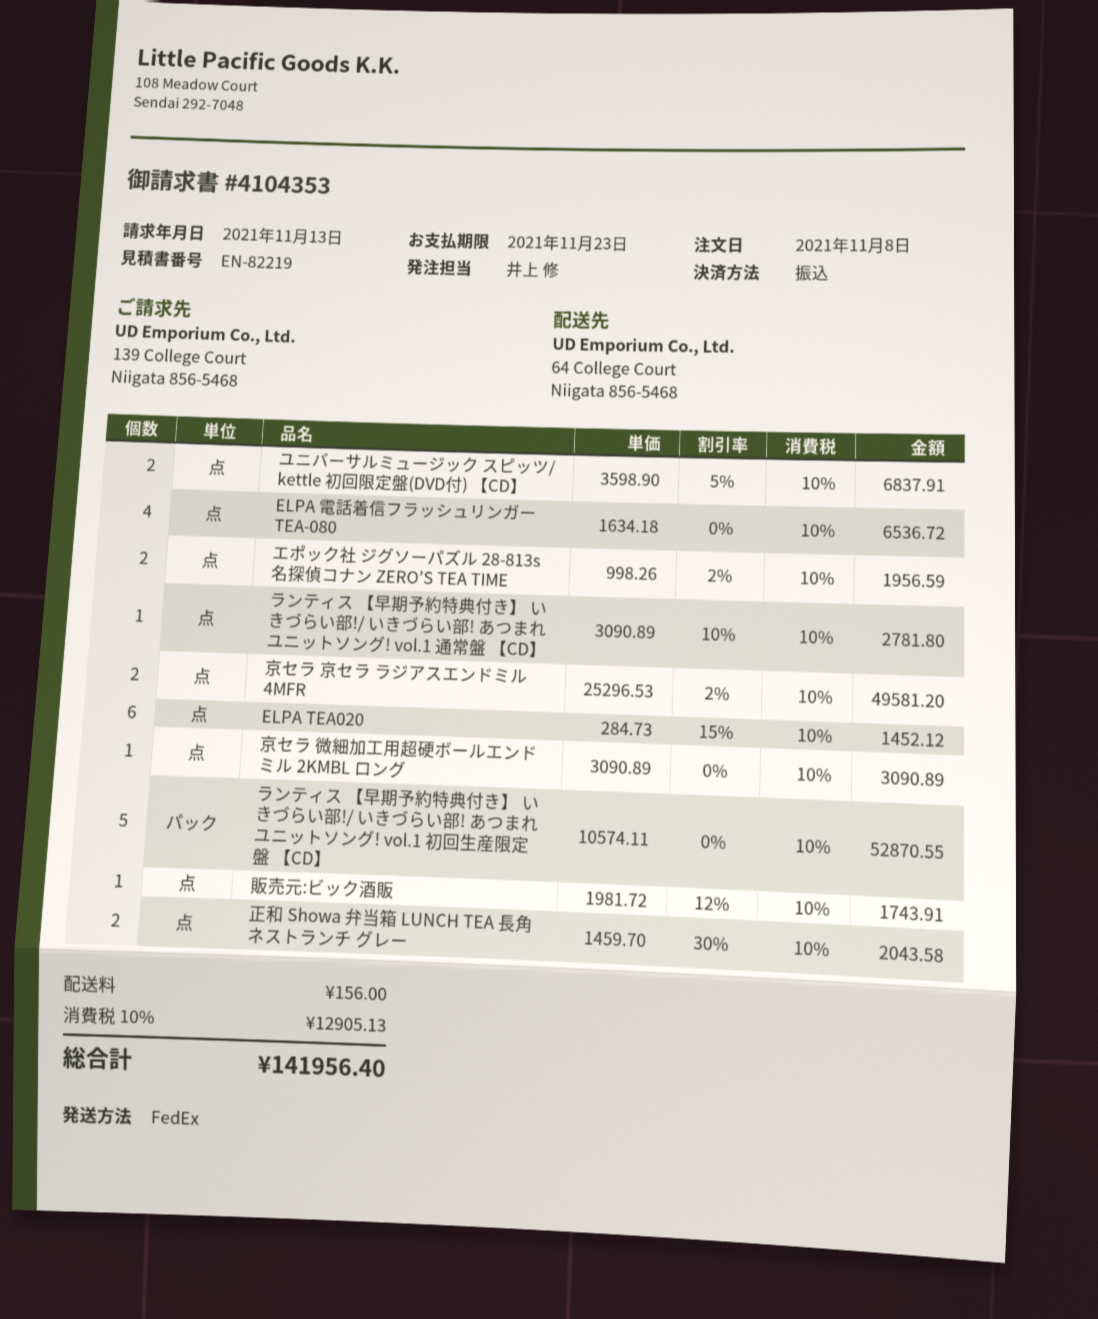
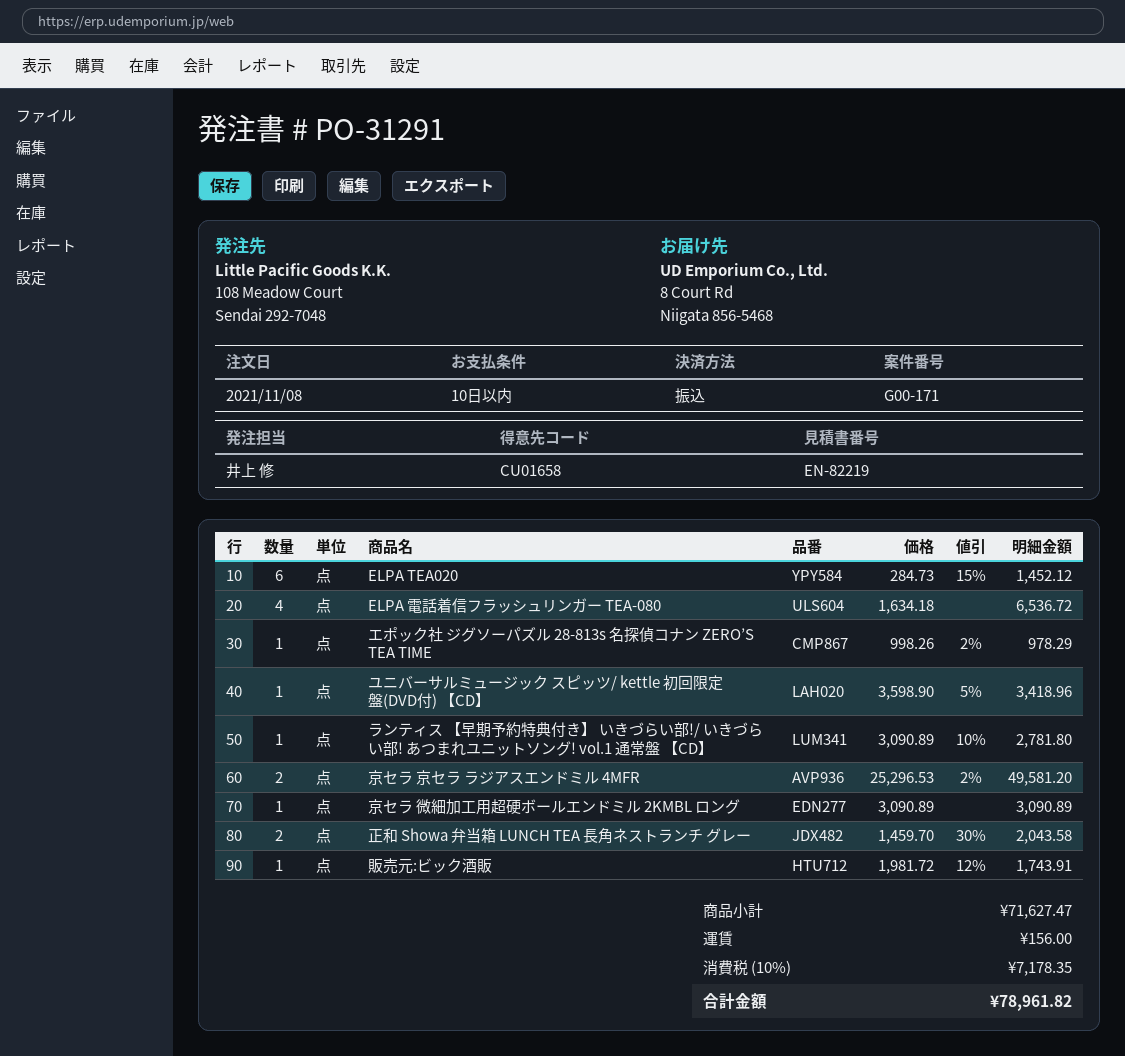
ship to: 64 College Court, Niigata 856-5468 -> 8 Court Rd, Niigata 856-5468
ユニバーサルミュージック スピッツ/ kettle 初回限定盤(DVD付) 【CD】: 2 x 3598.90 - 5% = 6837.91 -> 1 x 3598.90 - 5% = 3418.96
エポック社 ジグソーパズル 28-813s 名探偵コナン ZERO’S TEA TIME: 2 x 998.26 - 2% = 1956.59 -> 1 x 998.26 - 2% = 978.29
ランティス 【早期予約特典付き】 いきづらい部!/ いきづらい部! あつまれユニットソング! vol.1 初回生産限定盤 【CD】: 5 x 10574.11 = 52870.55 -> none
tax: 10% = 12905.13 -> 10% = 7178.35
total: 141956.40 -> 78961.82

